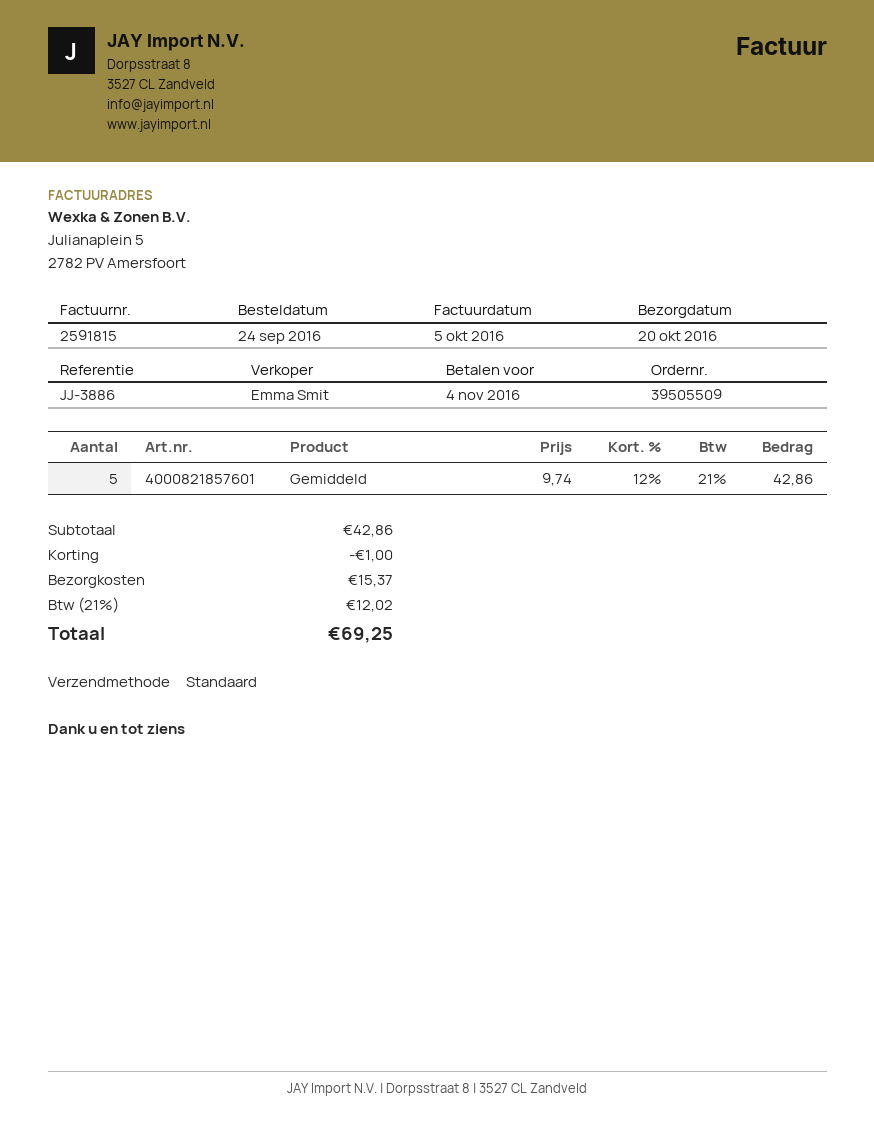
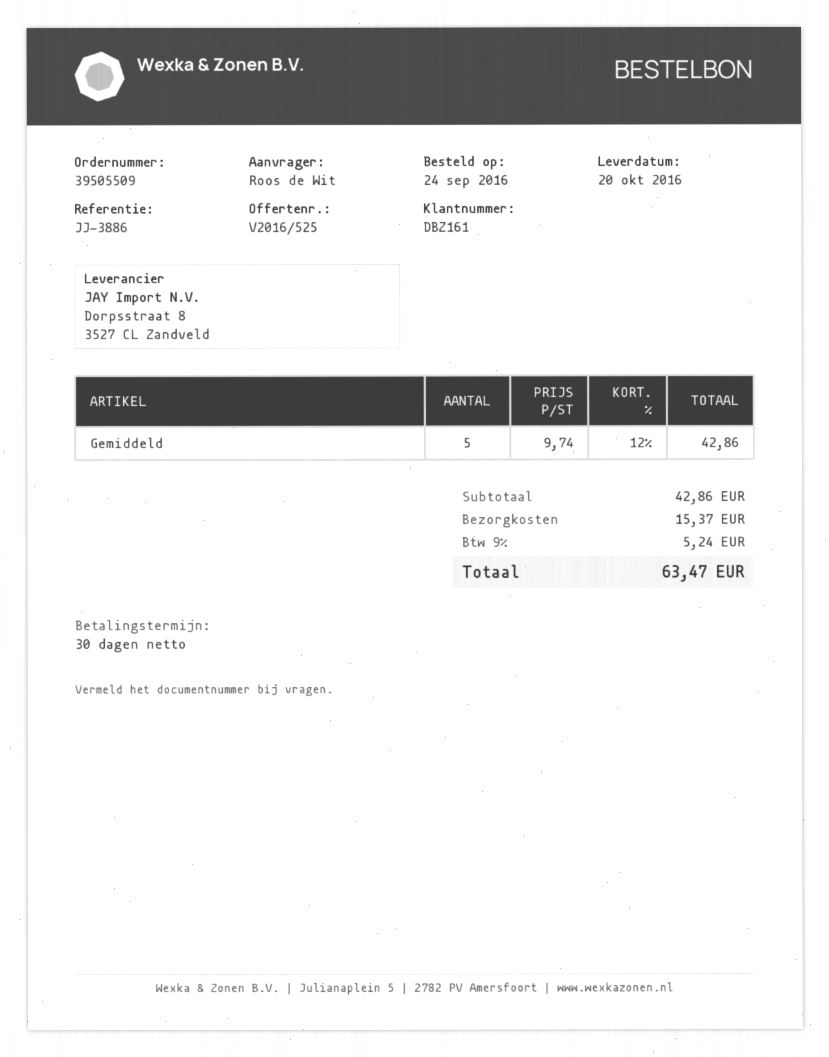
discount: 1.00 -> none
tax: 21% = 12.02 -> 9% = 5.24
total: 69.25 -> 63.47

